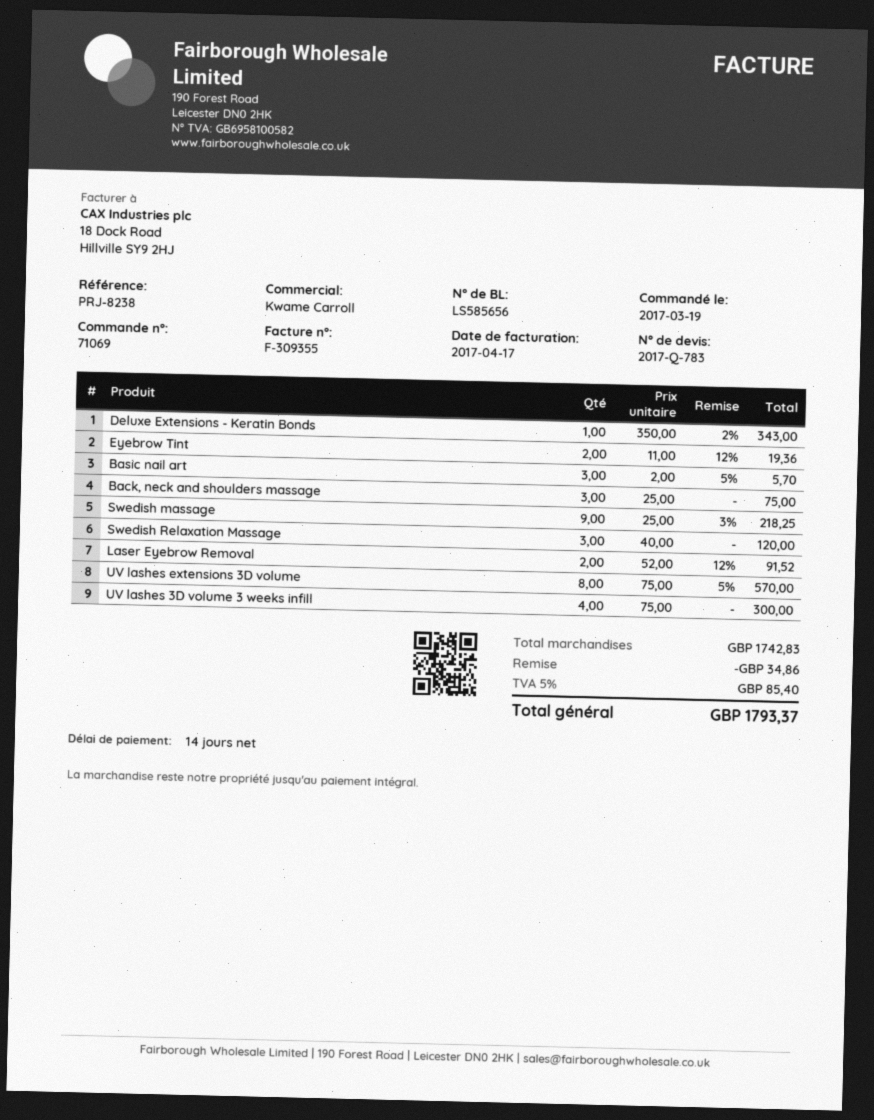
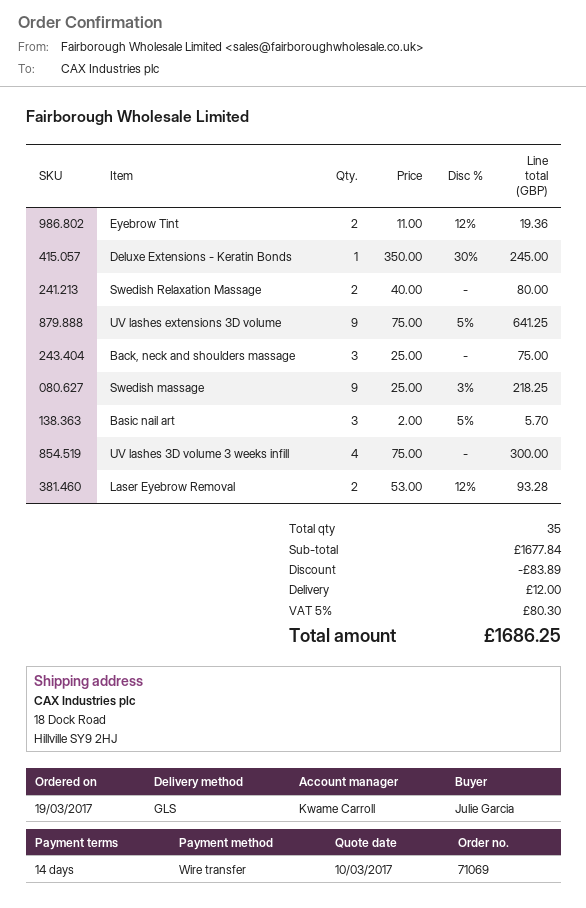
Deluxe Extensions - Keratin Bonds: 1 x 350.00 - 2% = 343.00 -> 1 x 350.00 - 30% = 245.00
Swedish Relaxation Massage: 3 x 40.00 = 120.00 -> 2 x 40.00 = 80.00
Laser Eyebrow Removal: 2 x 52.00 - 12% = 91.52 -> 2 x 53.00 - 12% = 93.28
UV lashes extensions 3D volume: 8 x 75.00 - 5% = 570.00 -> 9 x 75.00 - 5% = 641.25
subtotal: 1742.83 -> 1677.84
discount: 34.86 -> 83.89
shipping: none -> 12.00
tax: 5% = 85.40 -> 5% = 80.30
total: 1793.37 -> 1686.25

